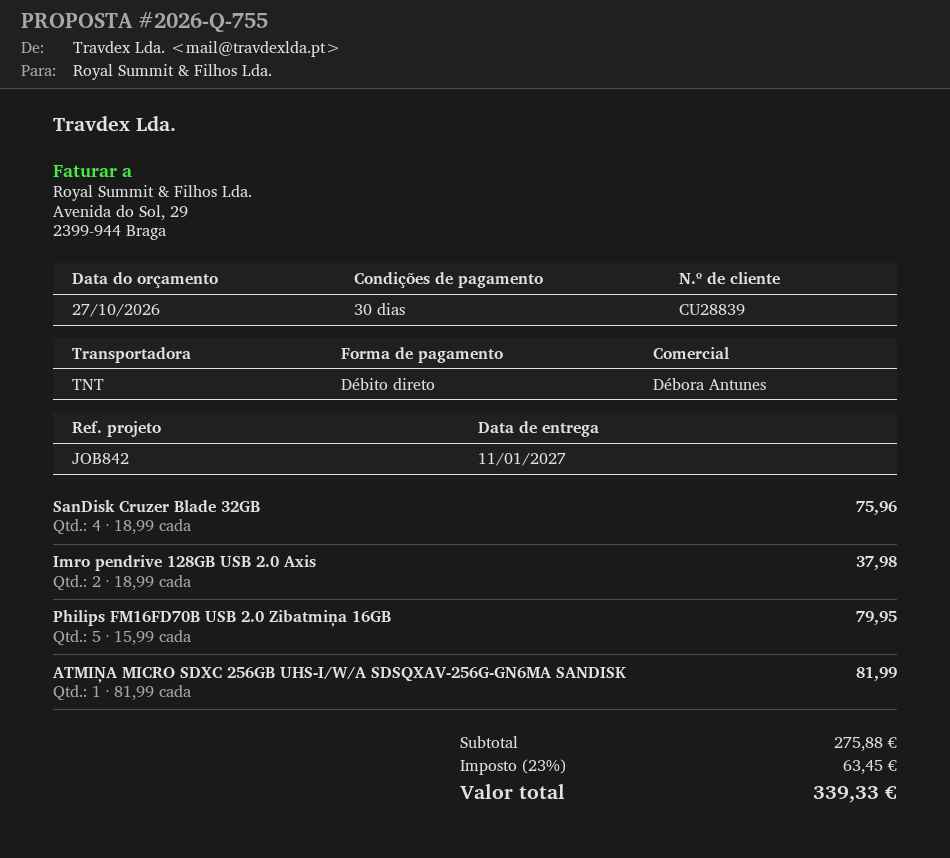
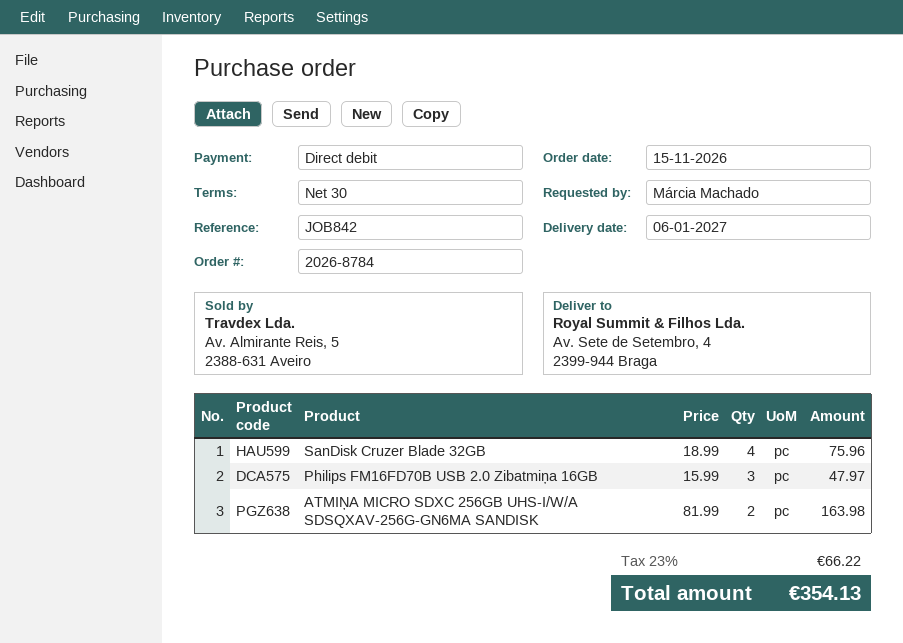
delivery date: 2027-01-11 -> 2027-01-06
Imro pendrive 128GB USB 2.0 Axis: 2 x 18.99 = 37.98 -> none
Philips FM16FD70B USB 2.0 Zibatmiņa 16GB: 5 x 15.99 = 79.95 -> 3 x 15.99 = 47.97
ATMIŅA MICRO SDXC 256GB UHS-I/W/A SDSQXAV-256G-GN6MA SANDISK: 1 x 81.99 = 81.99 -> 2 x 81.99 = 163.98
tax: 23% = 63.45 -> 23% = 66.22
total: 339.33 -> 354.13

